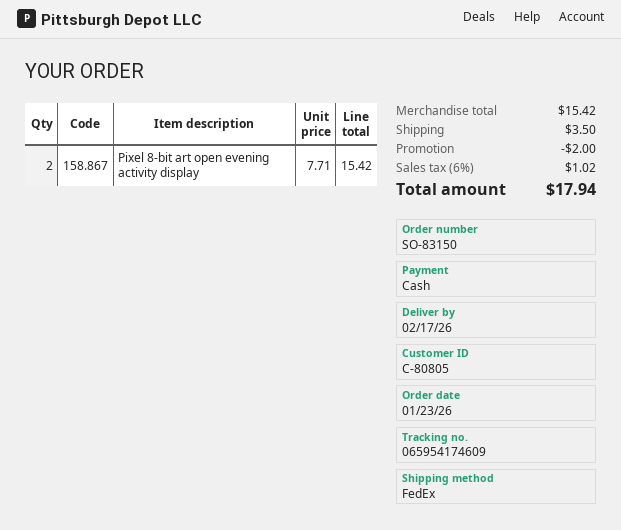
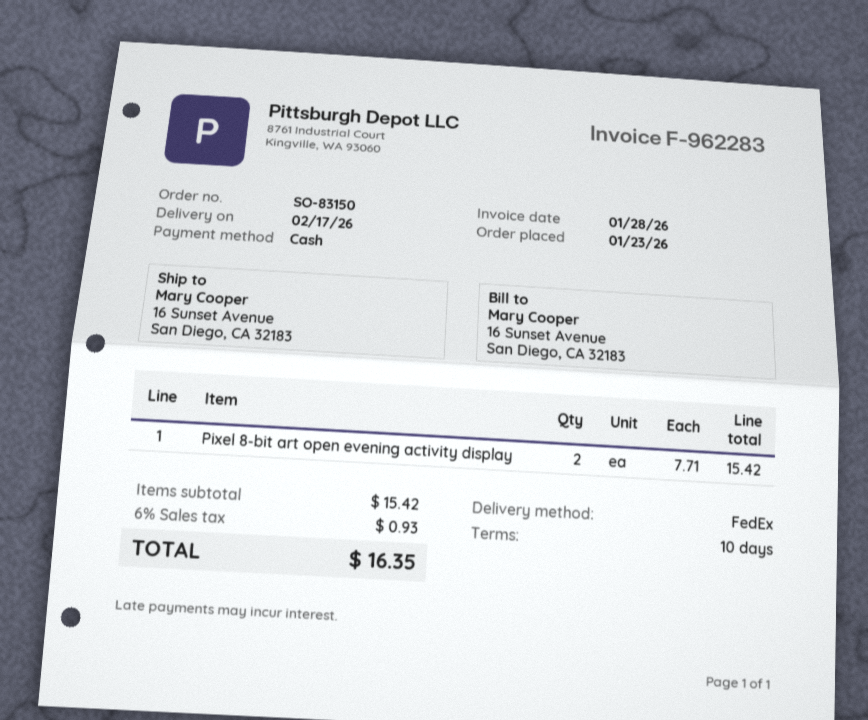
discount: 2.00 -> none
shipping: 3.50 -> none
tax: 6% = 1.02 -> 6% = 0.93
total: 17.94 -> 16.35

